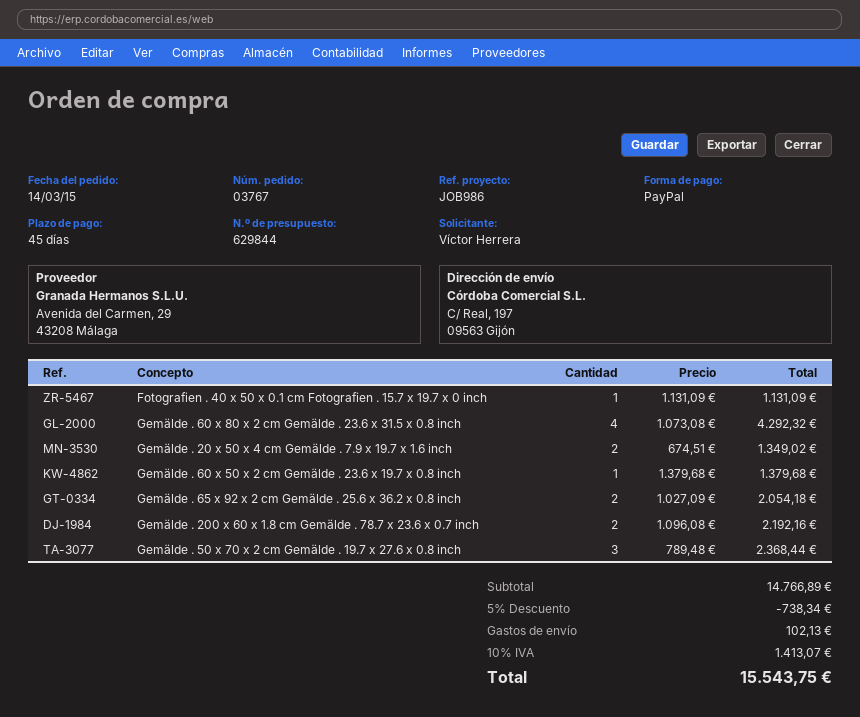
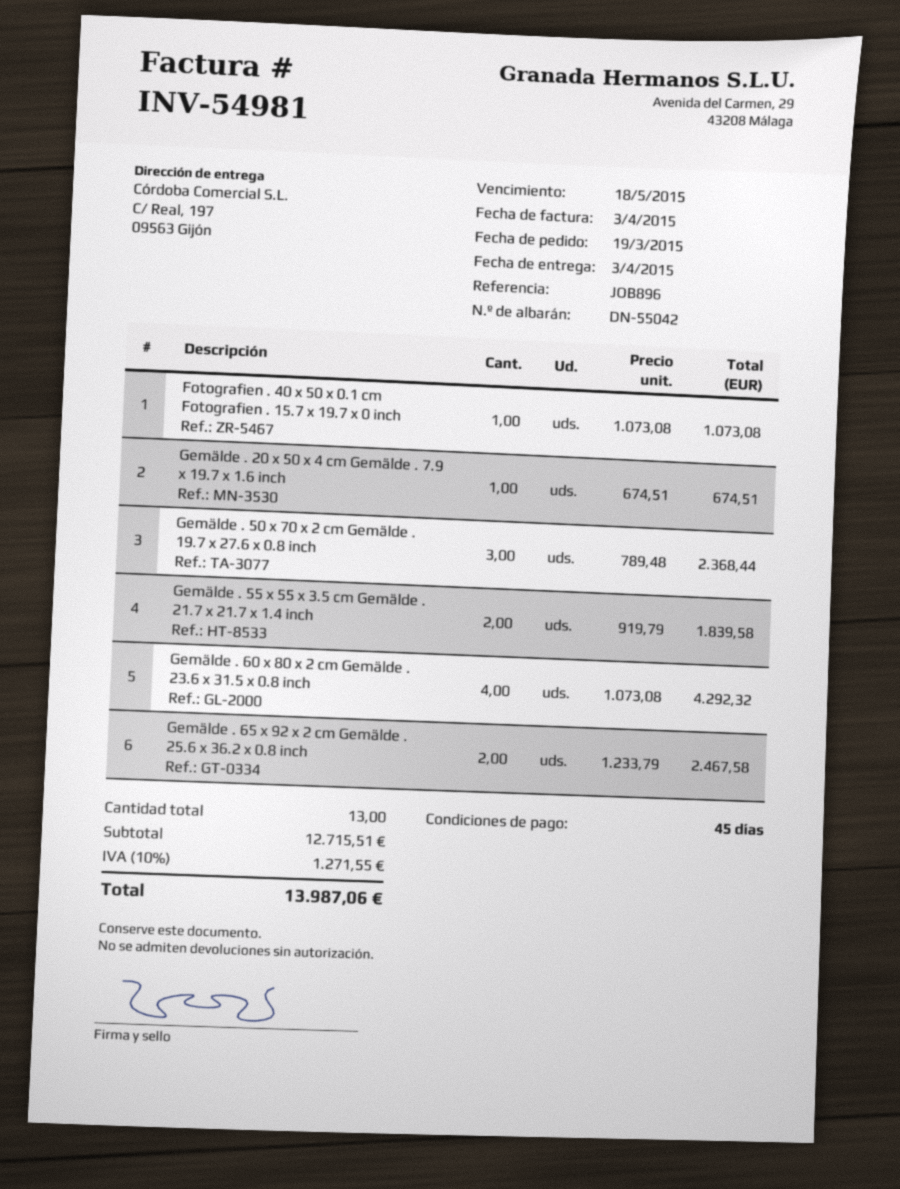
order date: 2015-03-14 -> 2015-03-19
reference: JOB986 -> JOB896
Fotografien . 40 x 50 x 0.1 cm Fotografien . 15.7 x 19.7 x 0 inch: 1 x 1131.09 = 1131.09 -> 1 x 1073.08 = 1073.08
Gemälde . 20 x 50 x 4 cm Gemälde . 7.9 x 19.7 x 1.6 inch: 2 x 674.51 = 1349.02 -> 1 x 674.51 = 674.51
Gemälde . 60 x 50 x 2 cm Gemälde . 23.6 x 19.7 x 0.8 inch: 1 x 1379.68 = 1379.68 -> none
Gemälde . 65 x 92 x 2 cm Gemälde . 25.6 x 36.2 x 0.8 inch: 2 x 1027.09 = 2054.18 -> 2 x 1233.79 = 2467.58
Gemälde . 200 x 60 x 1.8 cm Gemälde . 78.7 x 23.6 x 0.7 inch: 2 x 1096.08 = 2192.16 -> none
Gemälde . 55 x 55 x 3.5 cm Gemälde . 21.7 x 21.7 x 1.4 inch: none -> 2 x 919.79 = 1839.58
subtotal: 14766.89 -> 12715.51
discount: 5% = 738.34 -> none
shipping: 102.13 -> none
tax: 10% = 1413.07 -> 10% = 1271.55
total: 15543.75 -> 13987.06

